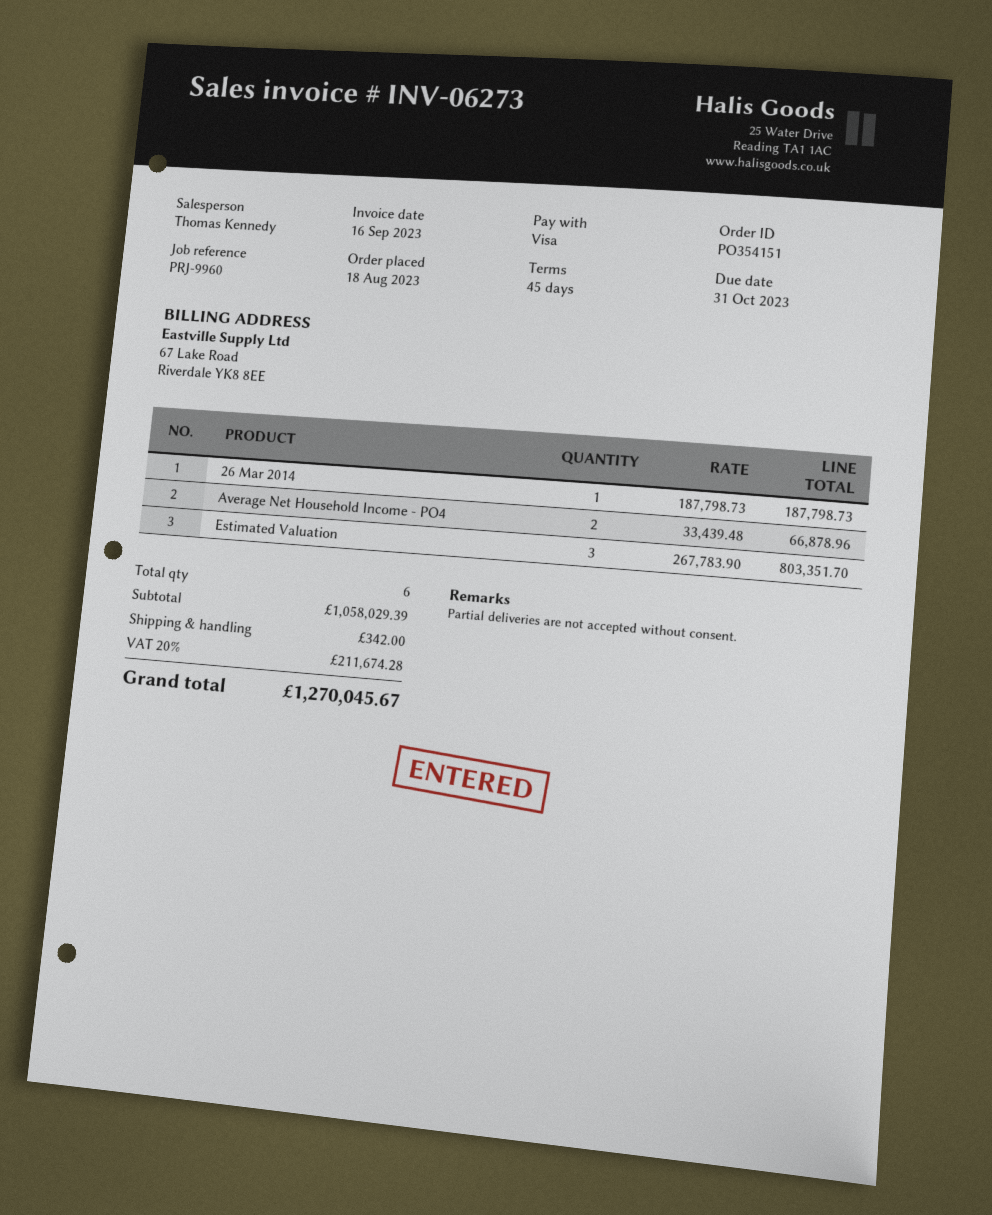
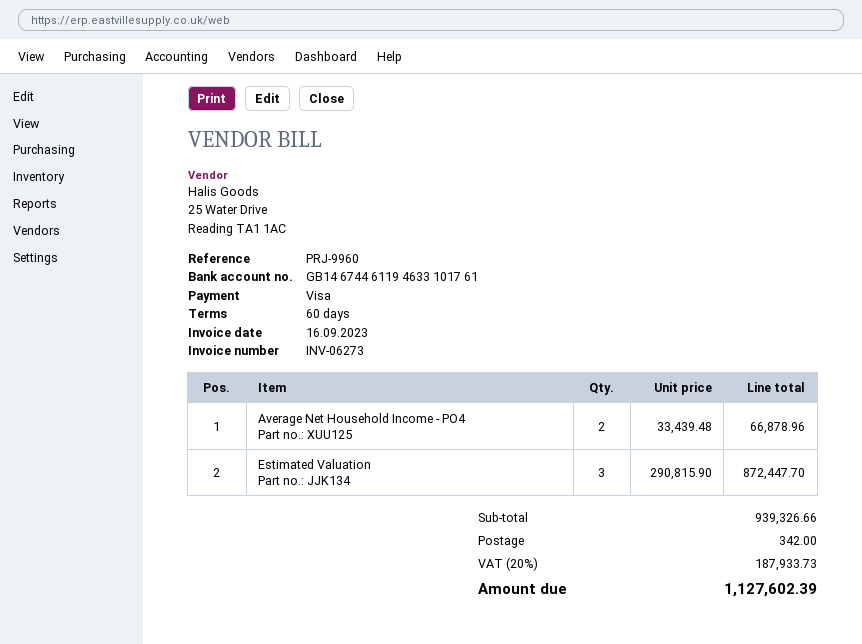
payment terms: 45 days -> 60 days
26 Mar 2014: 1 x 187798.73 = 187798.73 -> none
Estimated Valuation: 3 x 267783.90 = 803351.70 -> 3 x 290815.90 = 872447.70
subtotal: 1058029.39 -> 939326.66
tax: 20% = 211674.28 -> 20% = 187933.73
total: 1270045.67 -> 1127602.39

